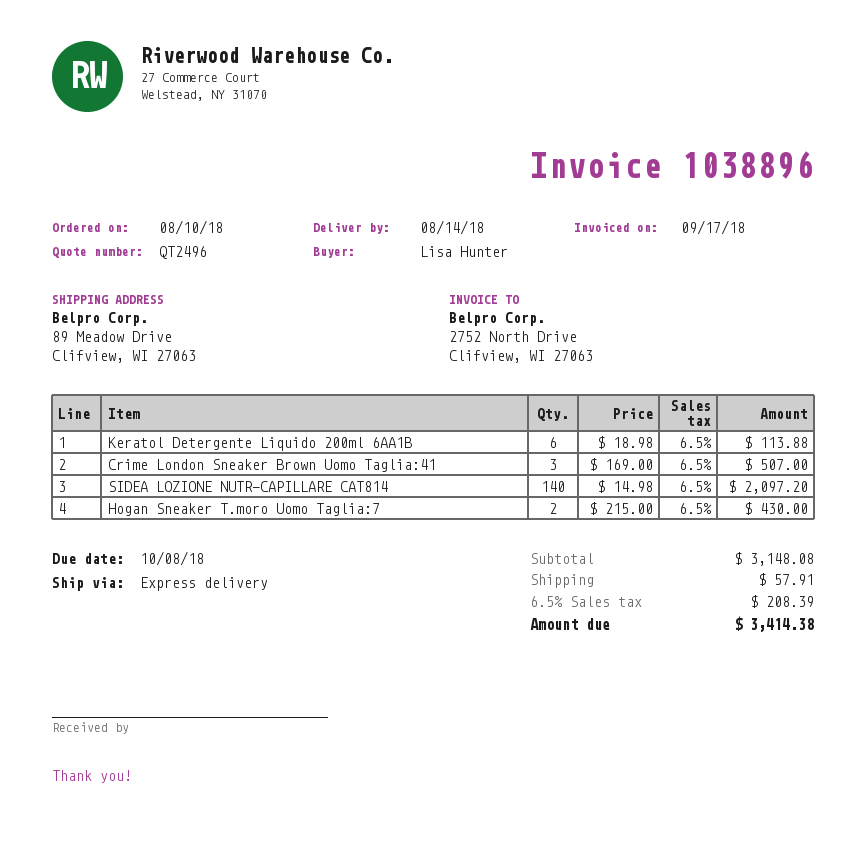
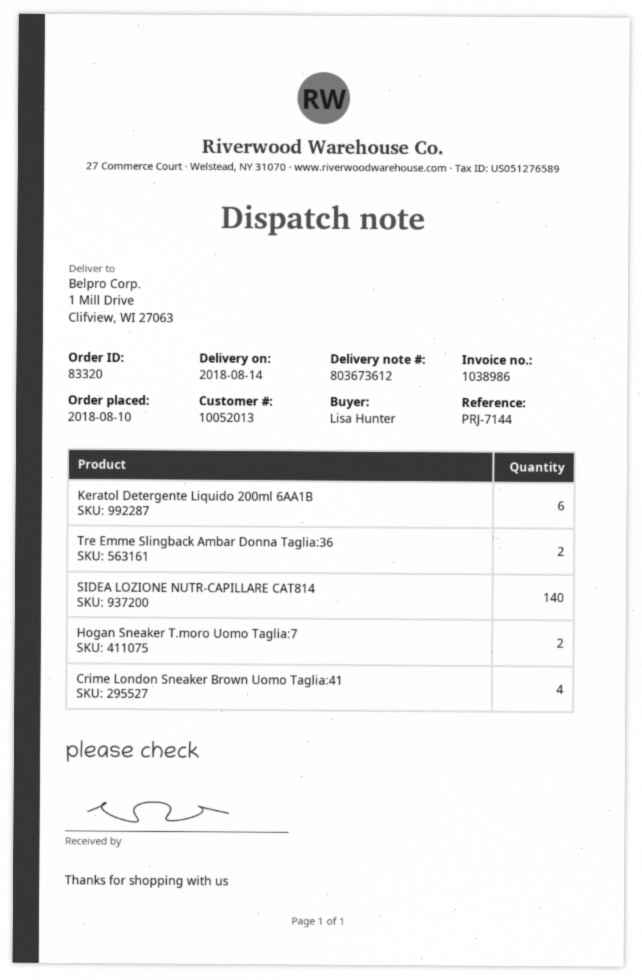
invoice number: 1038896 -> 1038986
ship to: 89 Meadow Drive, Clifview, WI 27063 -> 1 Mill Drive, Clifview, WI 27063
Crime London Sneaker Brown Uomo Taglia:41: 3 -> 4
Tre Emme Slingback Ambar Donna Taglia:36: none -> 2

